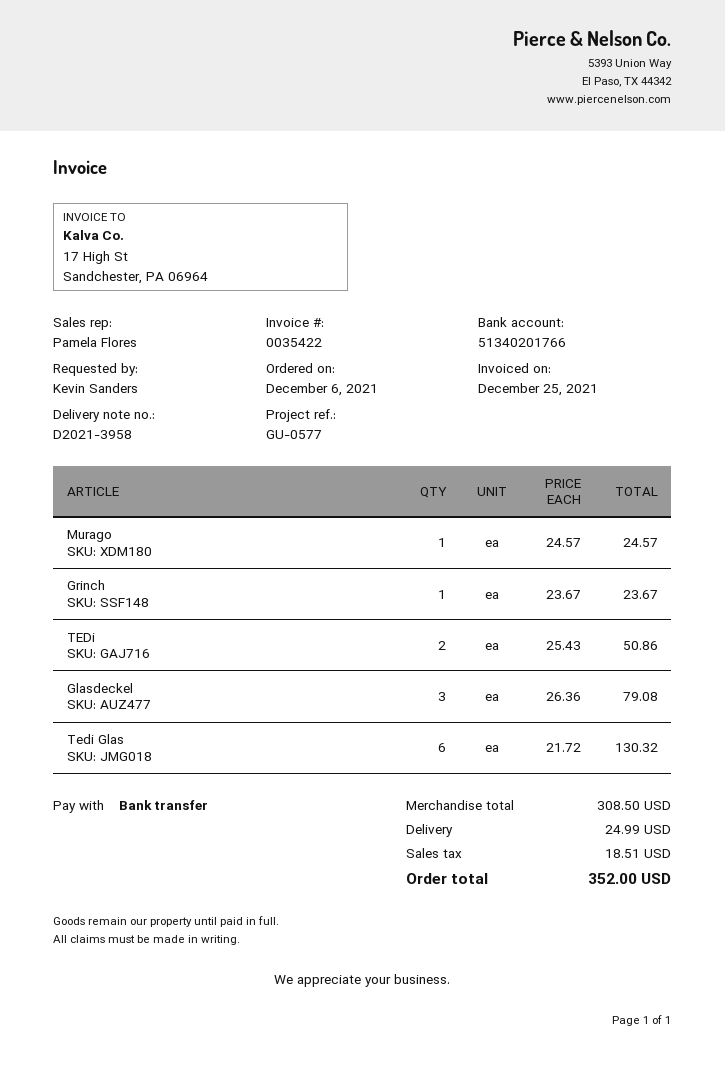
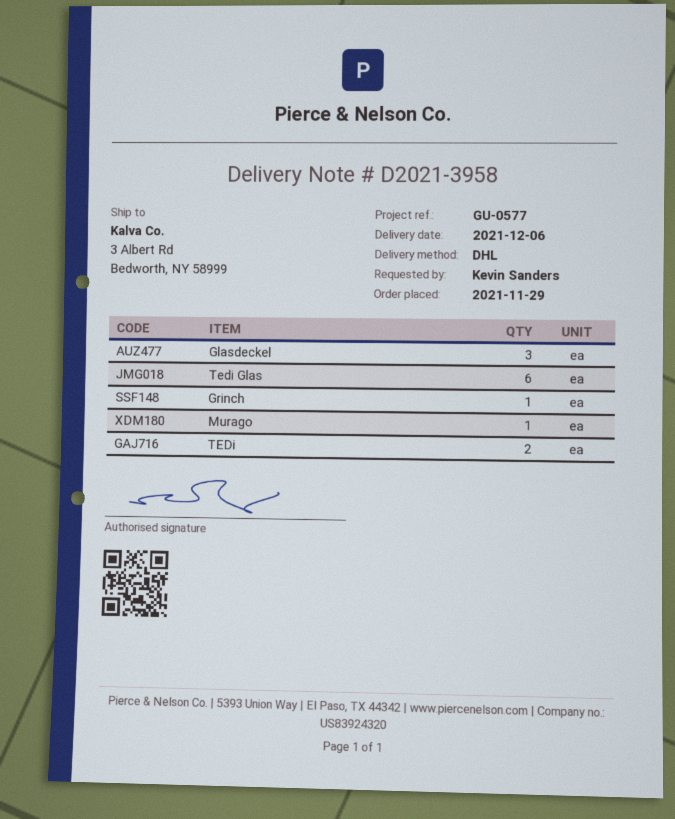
order date: 2021-12-06 -> 2021-11-29

